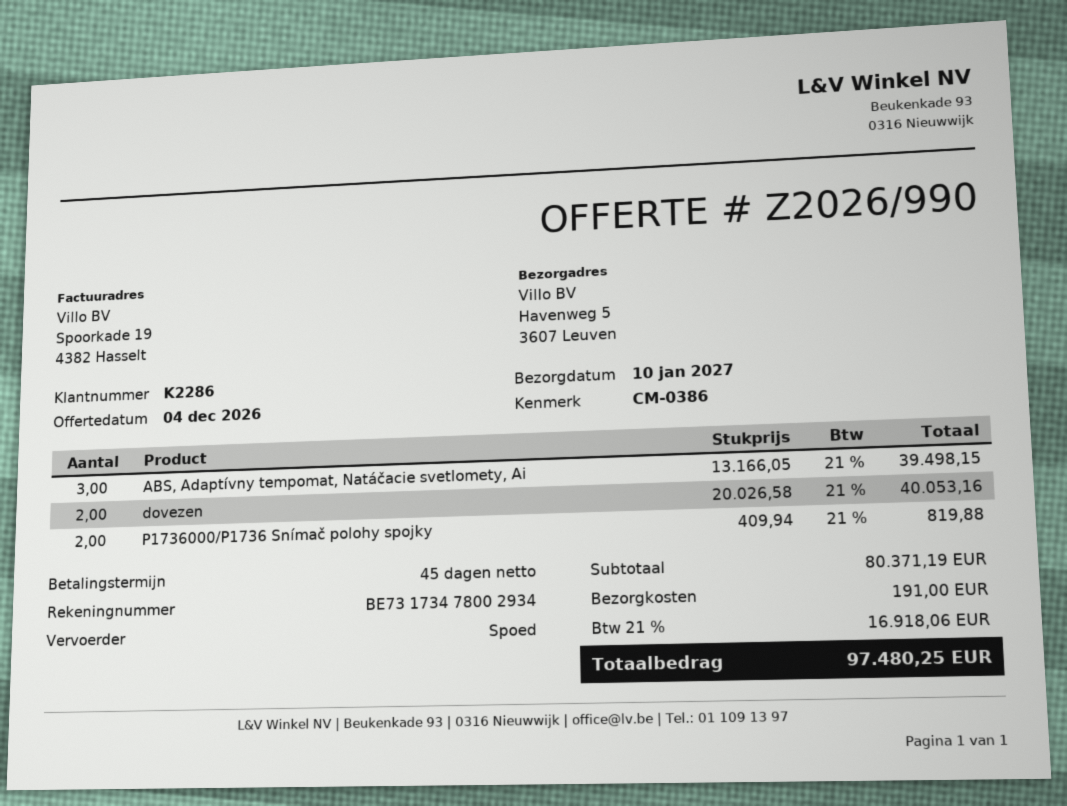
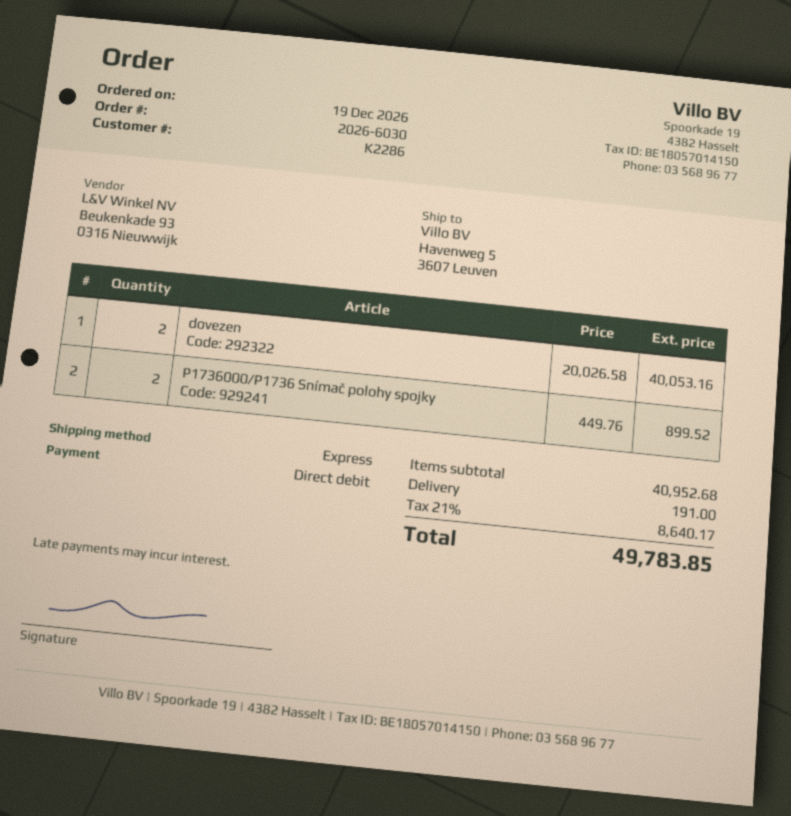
ABS, Adaptívny tempomat, Natáčacie svetlomety, Ai: 3 x 13166.05 = 39498.15 -> none
P1736000/P1736 Snímač polohy spojky: 2 x 409.94 = 819.88 -> 2 x 449.76 = 899.52
subtotal: 80371.19 -> 40952.68
tax: 21% = 16918.06 -> 21% = 8640.17
total: 97480.25 -> 49783.85

